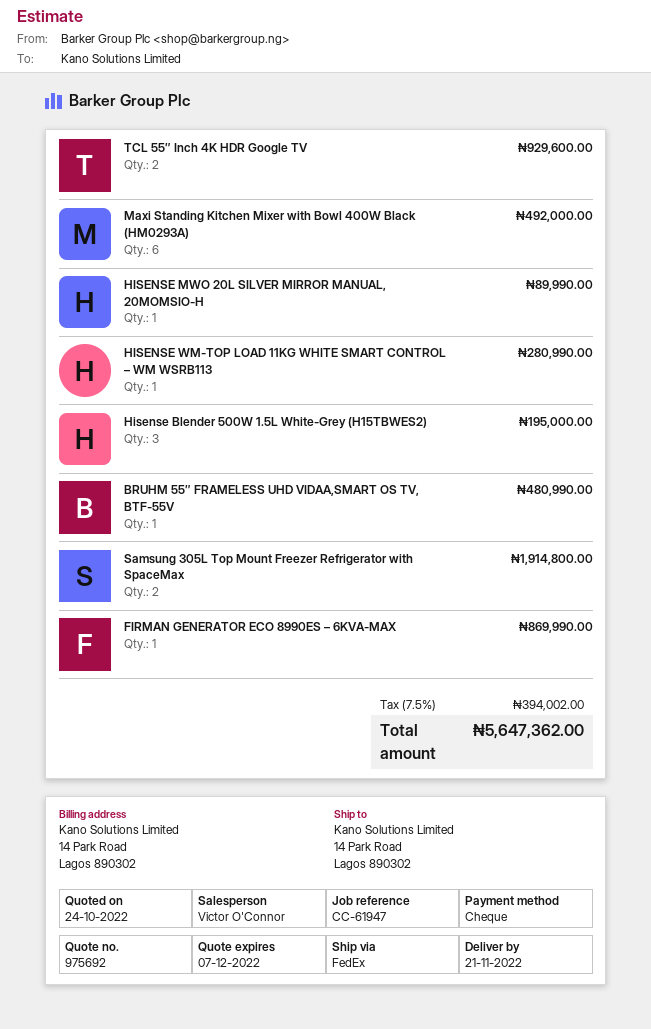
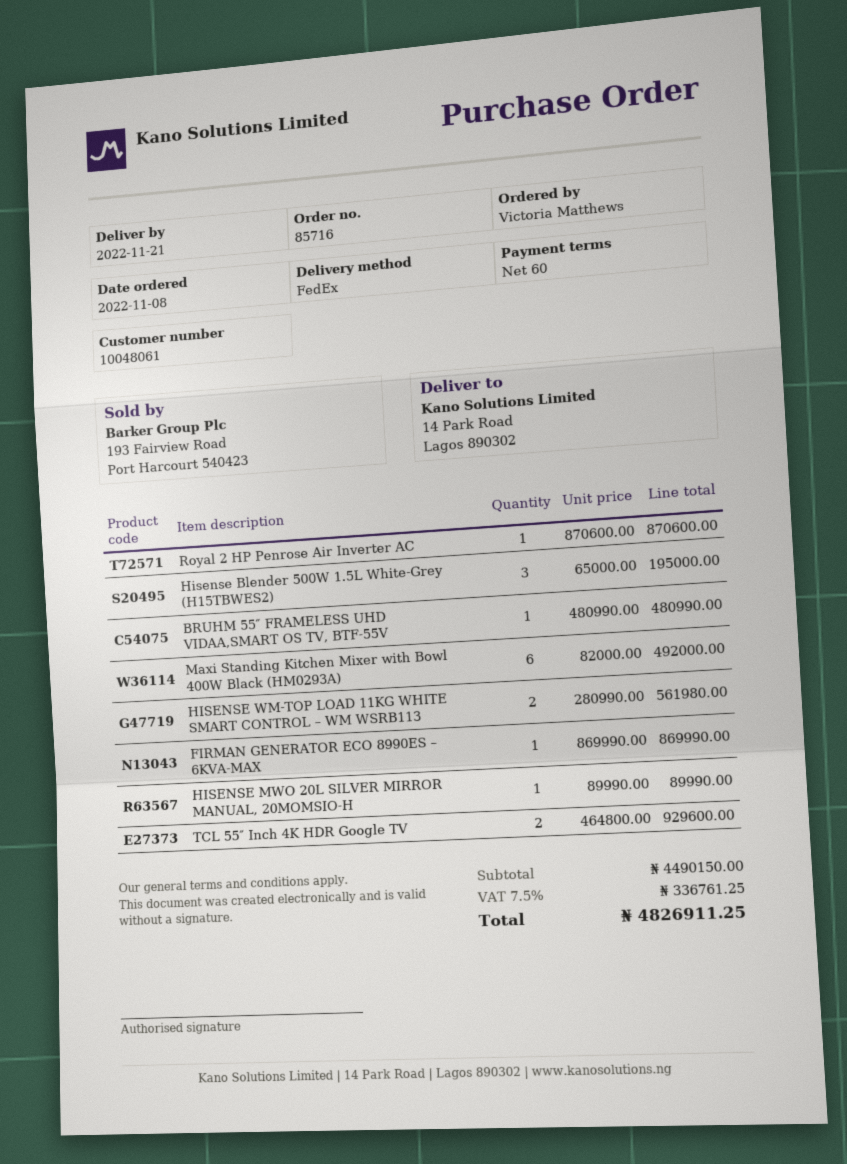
HISENSE WM-TOP LOAD 11KG WHITE SMART CONTROL – WM WSRB113: 1 for 280990.00 -> 2 for 561980.00
Samsung 305L Top Mount Freezer Refrigerator with SpaceMax: 2 for 1914800.00 -> none
Royal 2 HP Penrose Air Inverter AC: none -> 1 for 870600.00
tax: 7.5% = 394002.00 -> 7.5% = 336761.25
total: 5647362.00 -> 4826911.25

